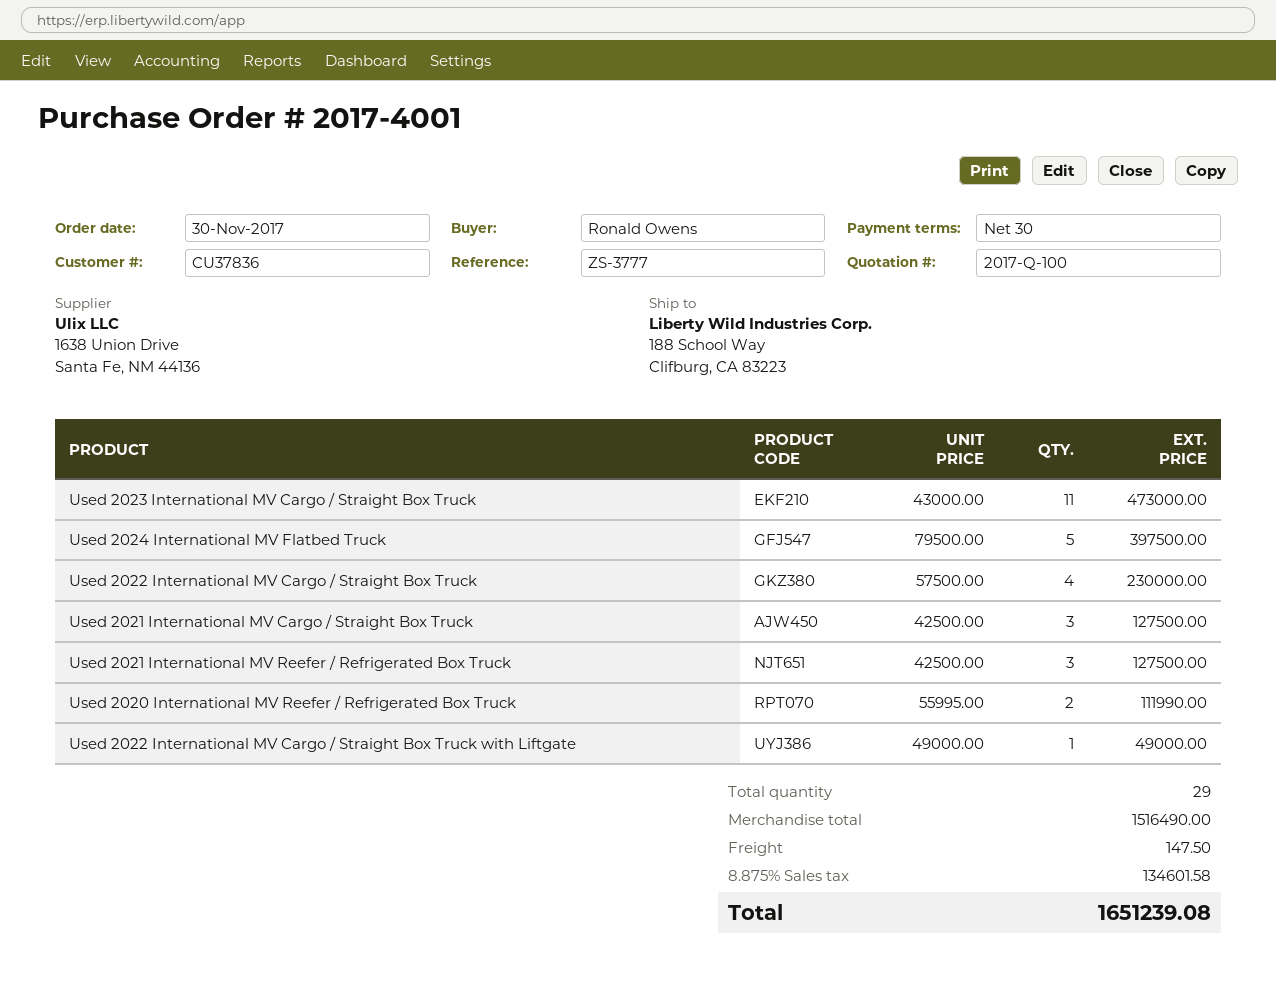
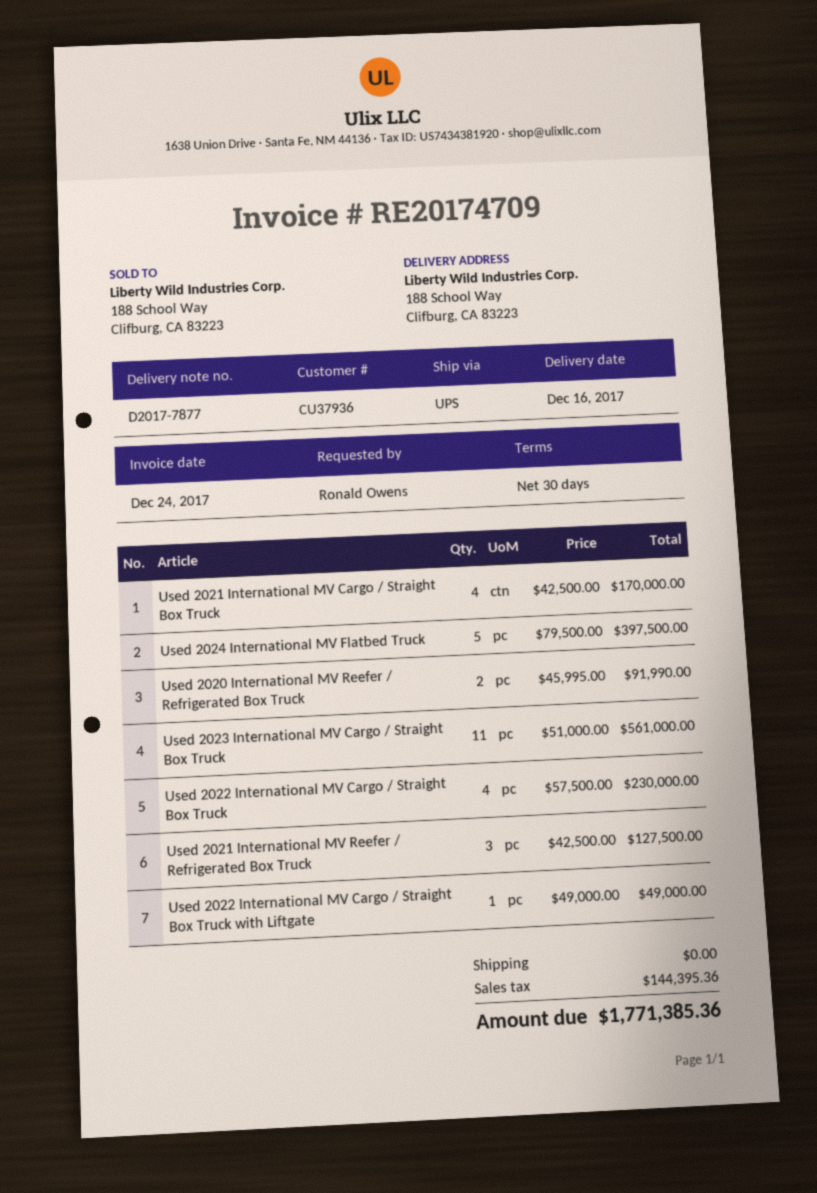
customer number: CU37836 -> CU37936
Used 2023 International MV Cargo / Straight Box Truck: 11 x 43000.00 = 473000.00 -> 11 x 51000.00 = 561000.00
Used 2021 International MV Cargo / Straight Box Truck: 3 x 42500.00 = 127500.00 -> 4 x 42500.00 = 170000.00
Used 2020 International MV Reefer / Refrigerated Box Truck: 2 x 55995.00 = 111990.00 -> 2 x 45995.00 = 91990.00
shipping: 147.50 -> 0.00
tax: 134601.58 -> 144395.36
total: 1651239.08 -> 1771385.36

